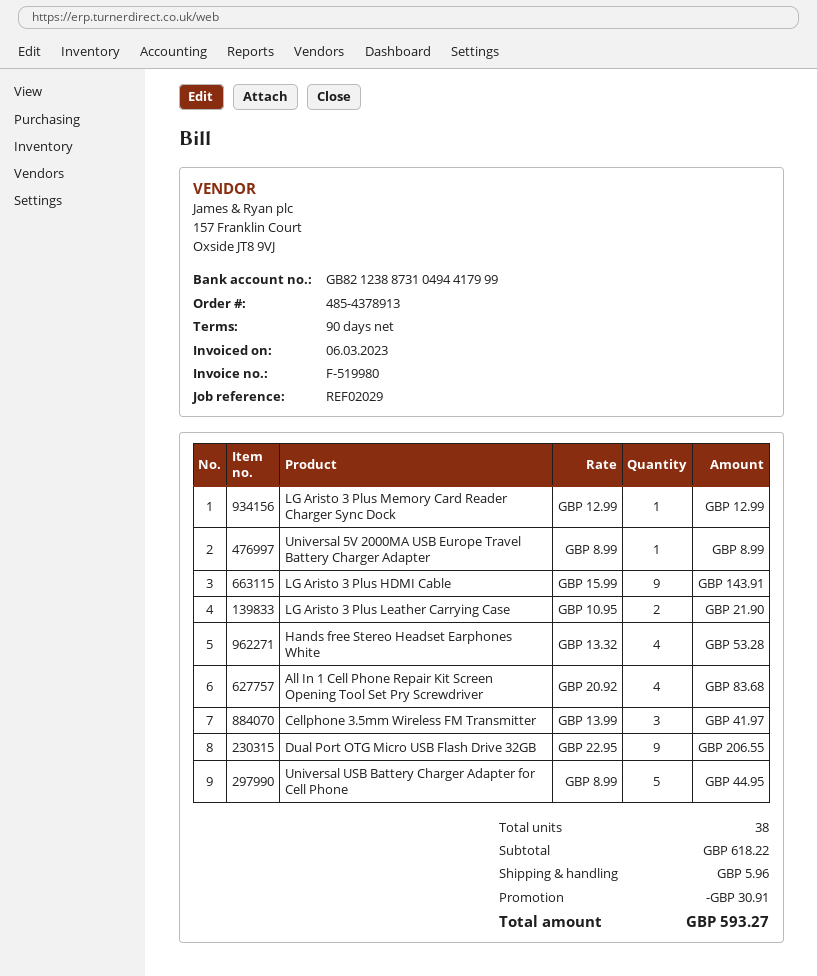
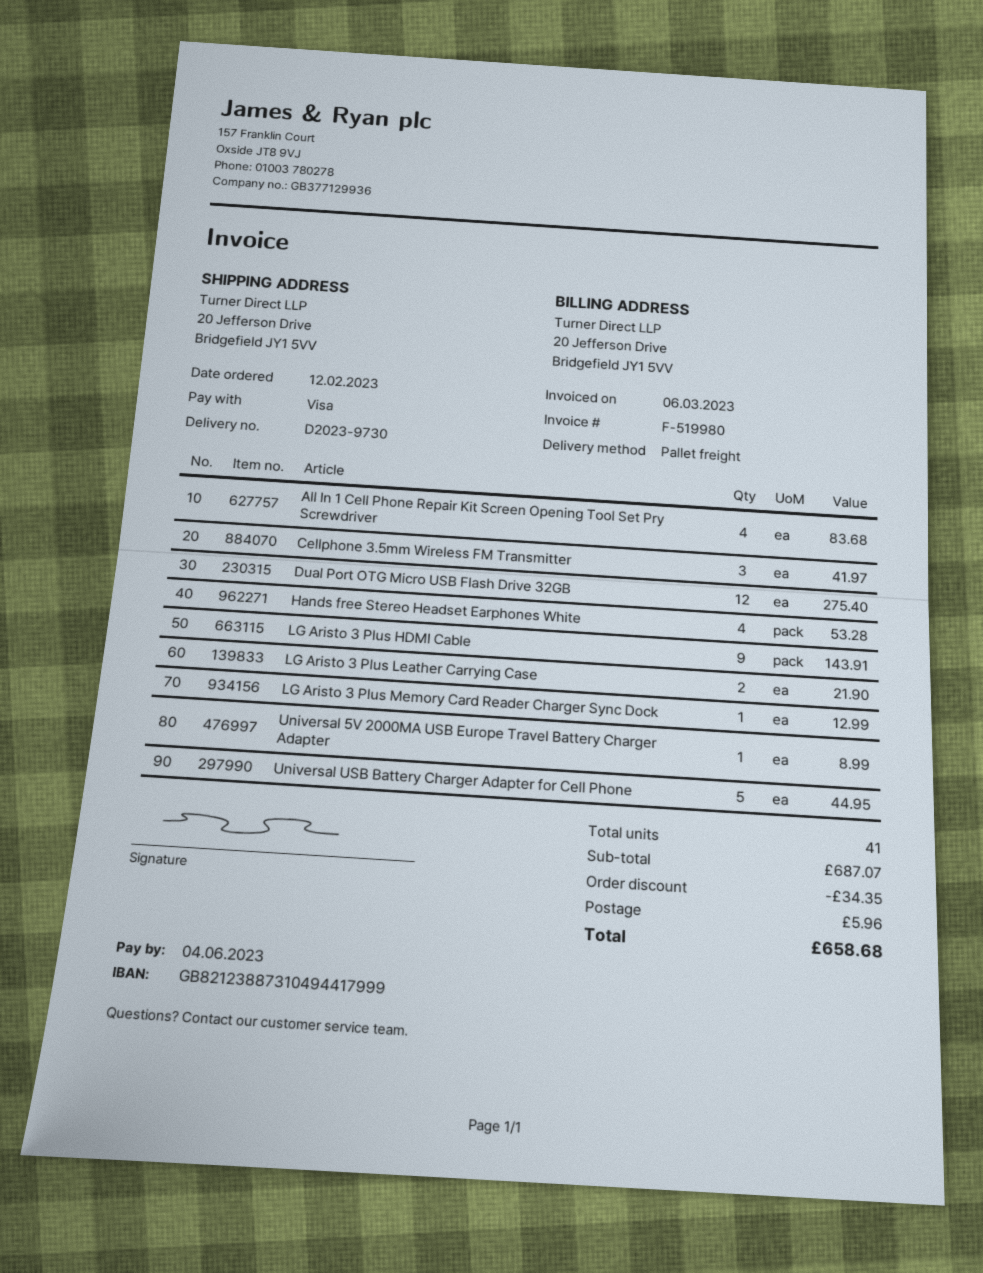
Dual Port OTG Micro USB Flash Drive 32GB: 9 for 206.55 -> 12 for 275.40
total quantity: 38 -> 41
subtotal: 618.22 -> 687.07
discount: 30.91 -> 34.35
total: 593.27 -> 658.68

